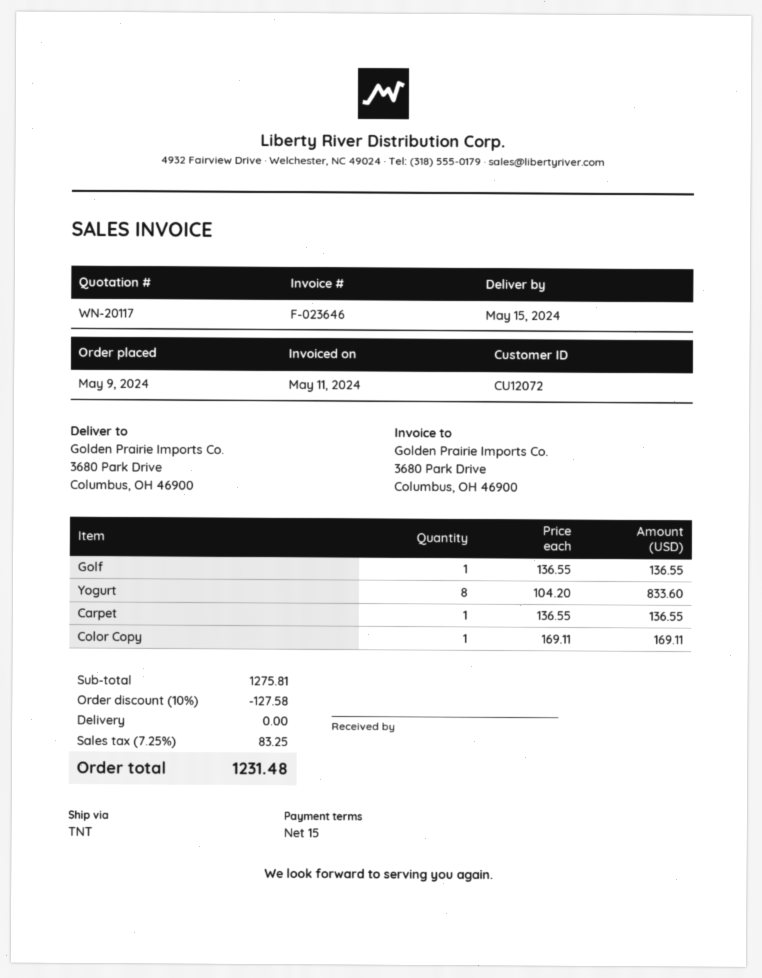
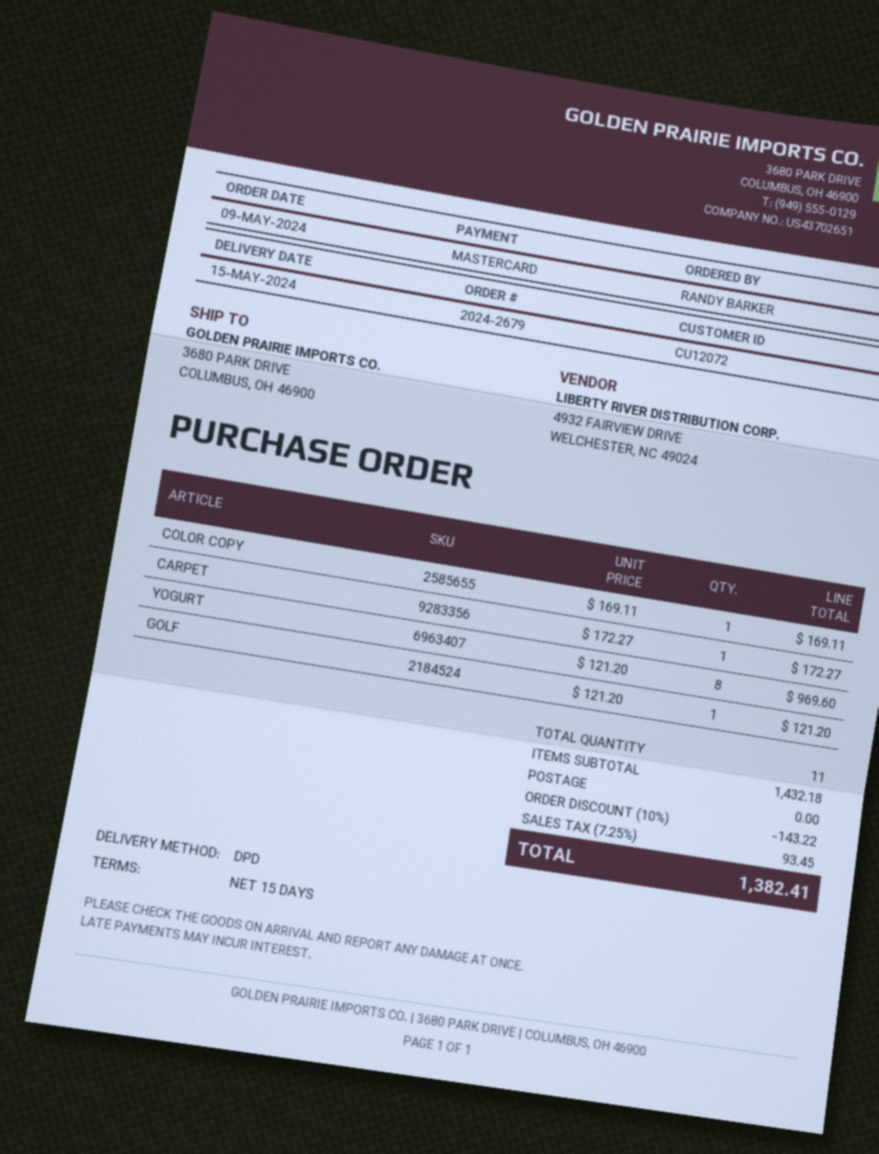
shipping method: TNT -> DPD
Golf: 1 x 136.55 = 136.55 -> 1 x 121.20 = 121.20
Yogurt: 8 x 104.20 = 833.60 -> 8 x 121.20 = 969.60
Carpet: 1 x 136.55 = 136.55 -> 1 x 172.27 = 172.27
subtotal: 1275.81 -> 1432.18
discount: 10% = 127.58 -> 10% = 143.22
tax: 7.25% = 83.25 -> 7.25% = 93.45
total: 1231.48 -> 1382.41

